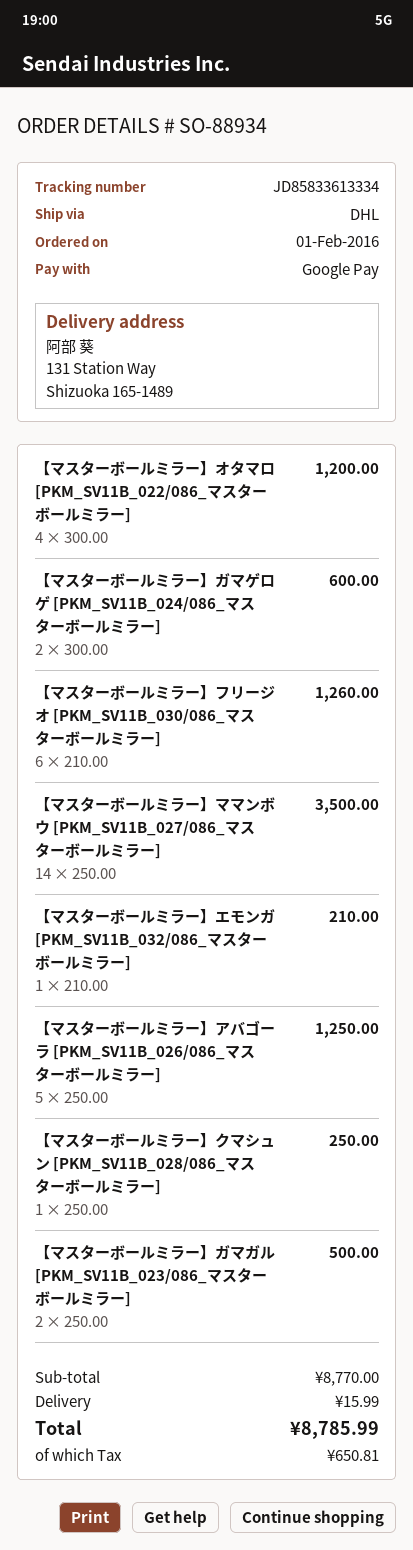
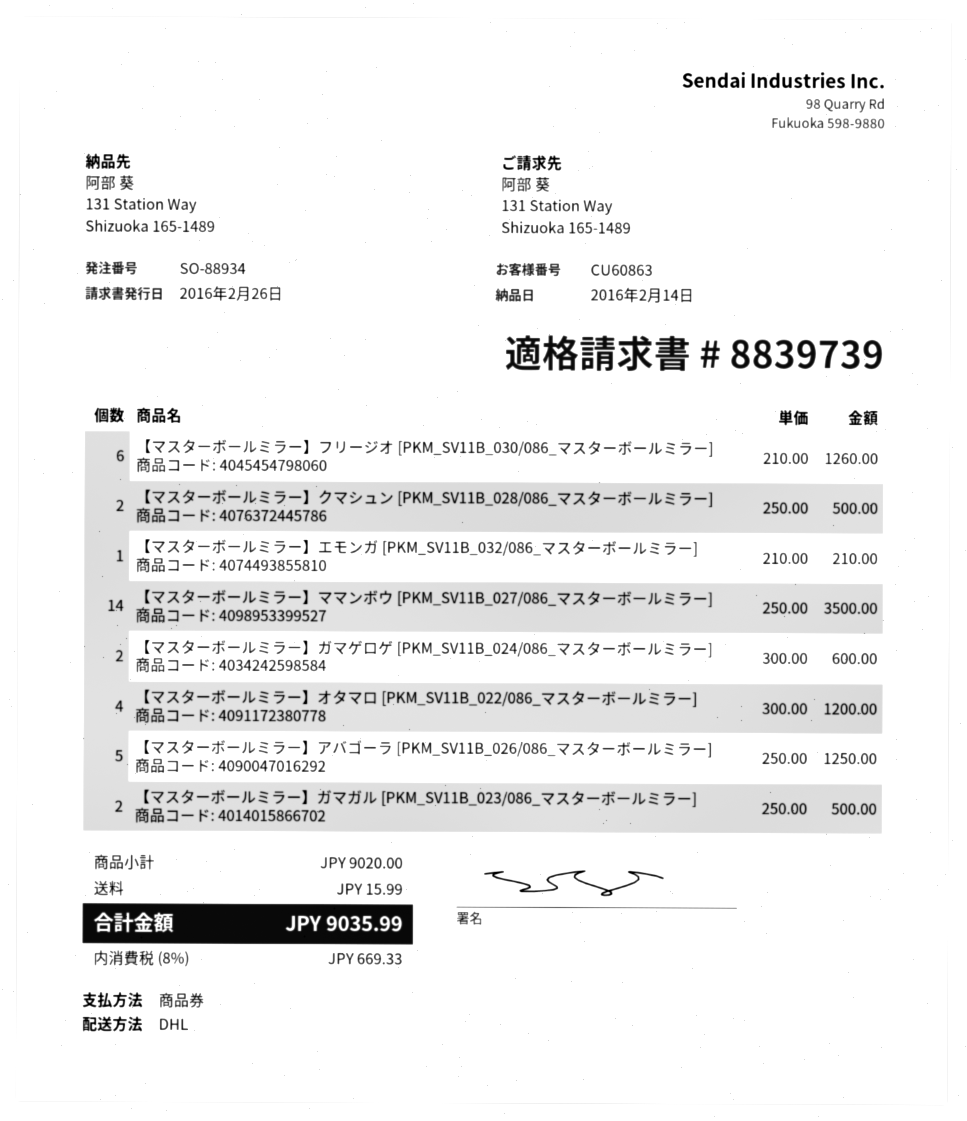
payment method: Google Pay -> gift card
【マスターボールミラー】クマシュン [PKM_SV11B_028/086_マスターボールミラー]: 1 x 250.00 = 250.00 -> 2 x 250.00 = 500.00
subtotal: 8770.00 -> 9020.00
tax: 650.81 -> 669.33
total: 8785.99 -> 9035.99

